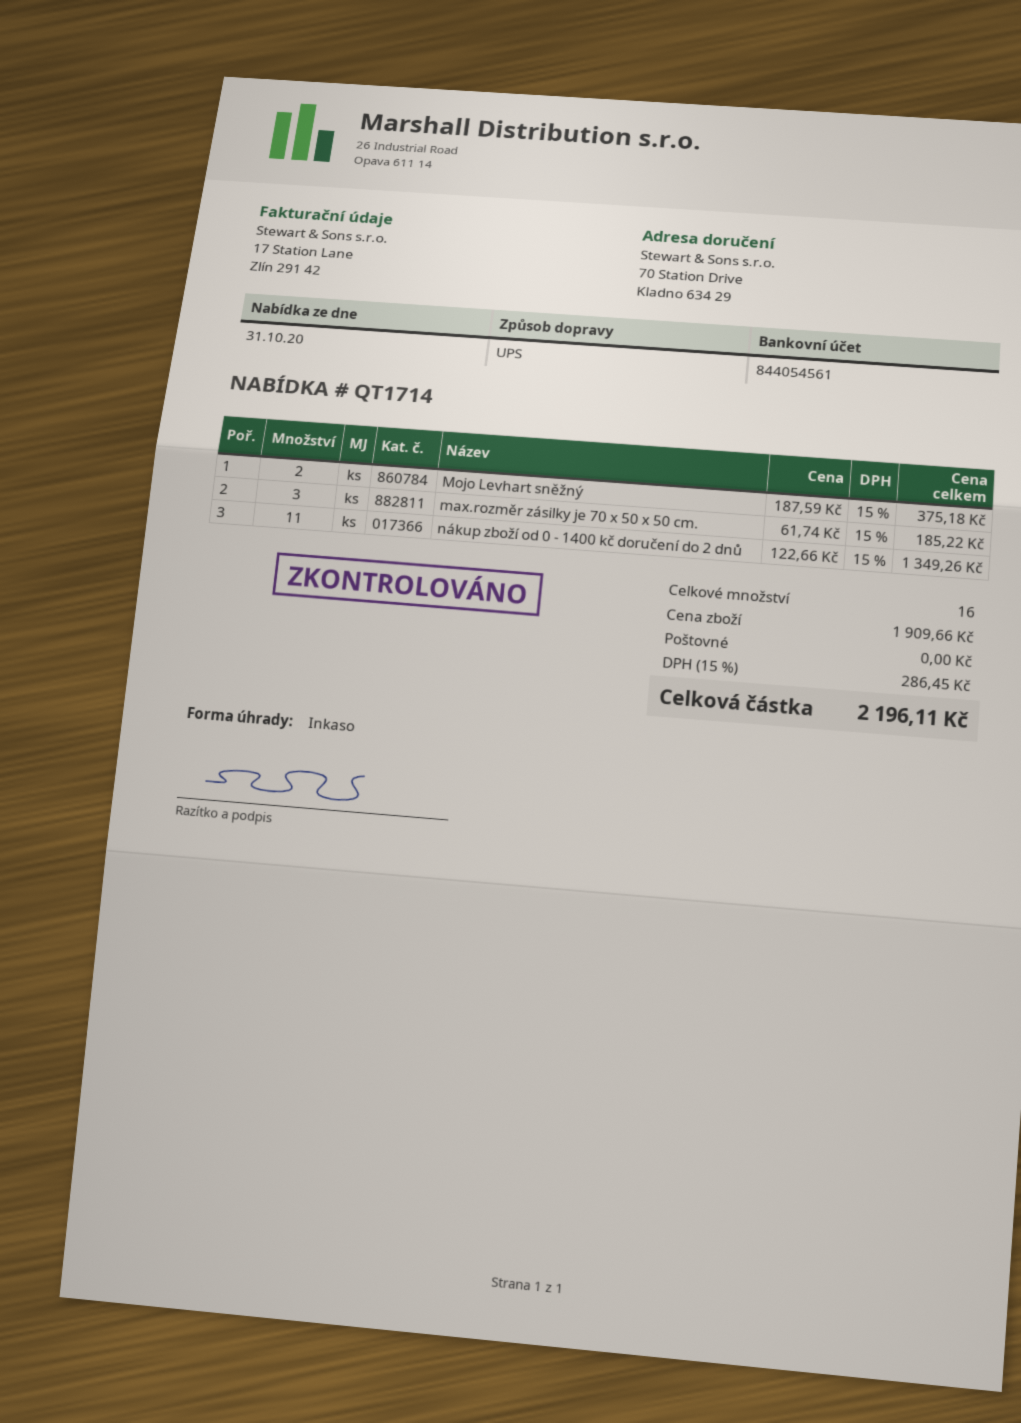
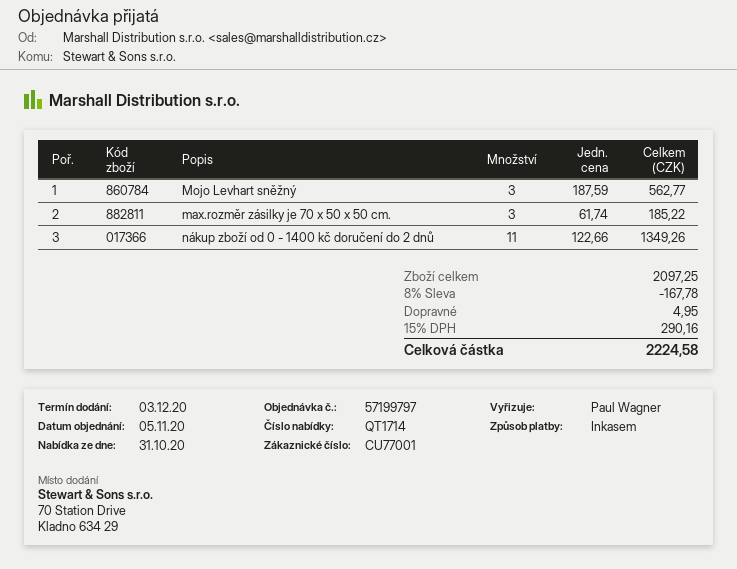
Mojo Levhart sněžný: 2 x 187.59 = 375.18 -> 3 x 187.59 = 562.77
subtotal: 1909.66 -> 2097.25
discount: none -> 8% = 167.78
shipping: 0.00 -> 4.95
tax: 15% = 286.45 -> 15% = 290.16
total: 2196.11 -> 2224.58

